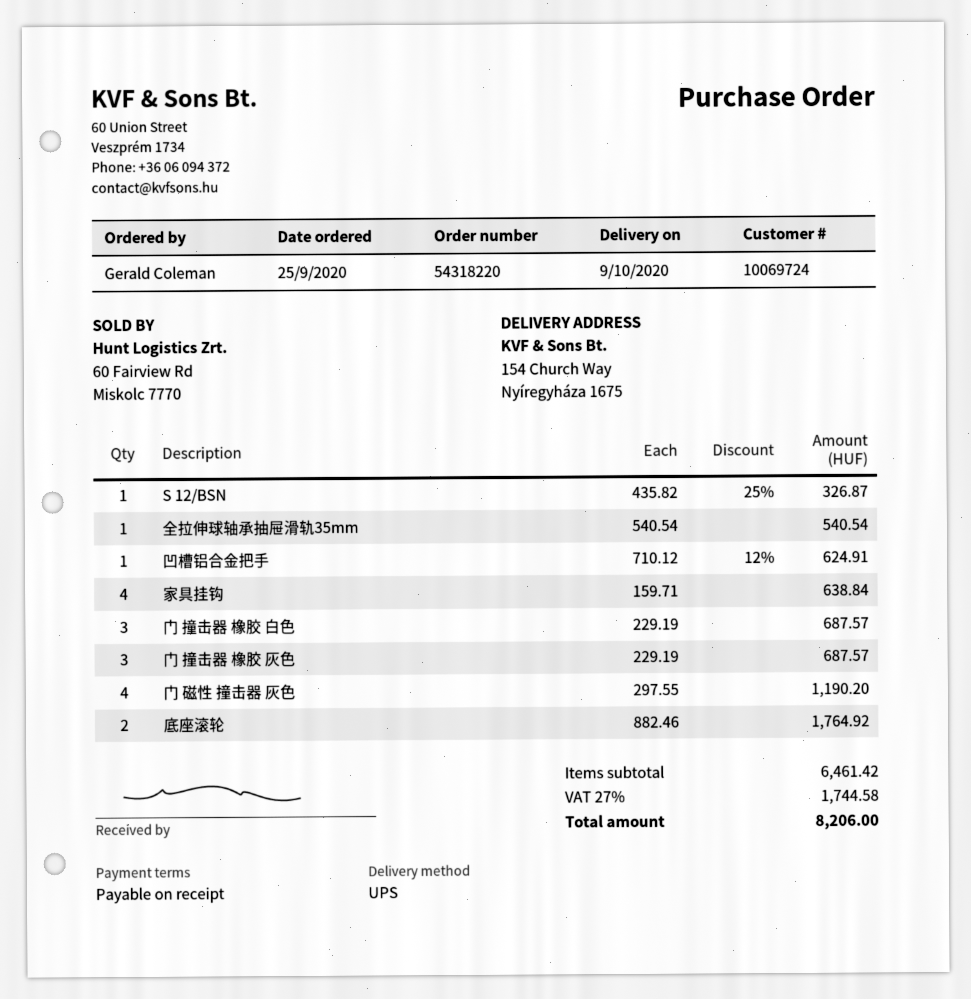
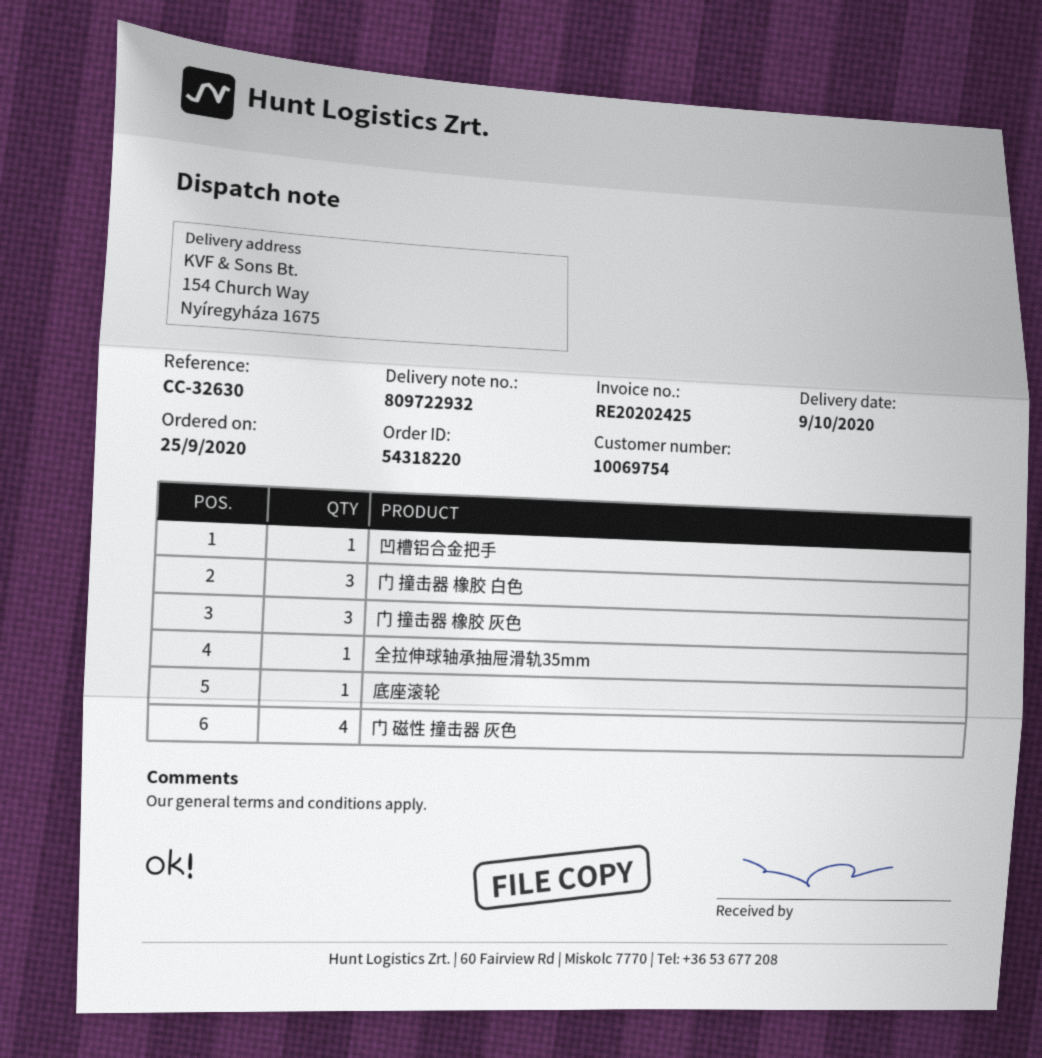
customer number: 10069724 -> 10069754
S 12/BSN: 1 -> none
家具挂钩: 4 -> none
底座滚轮: 2 -> 1

